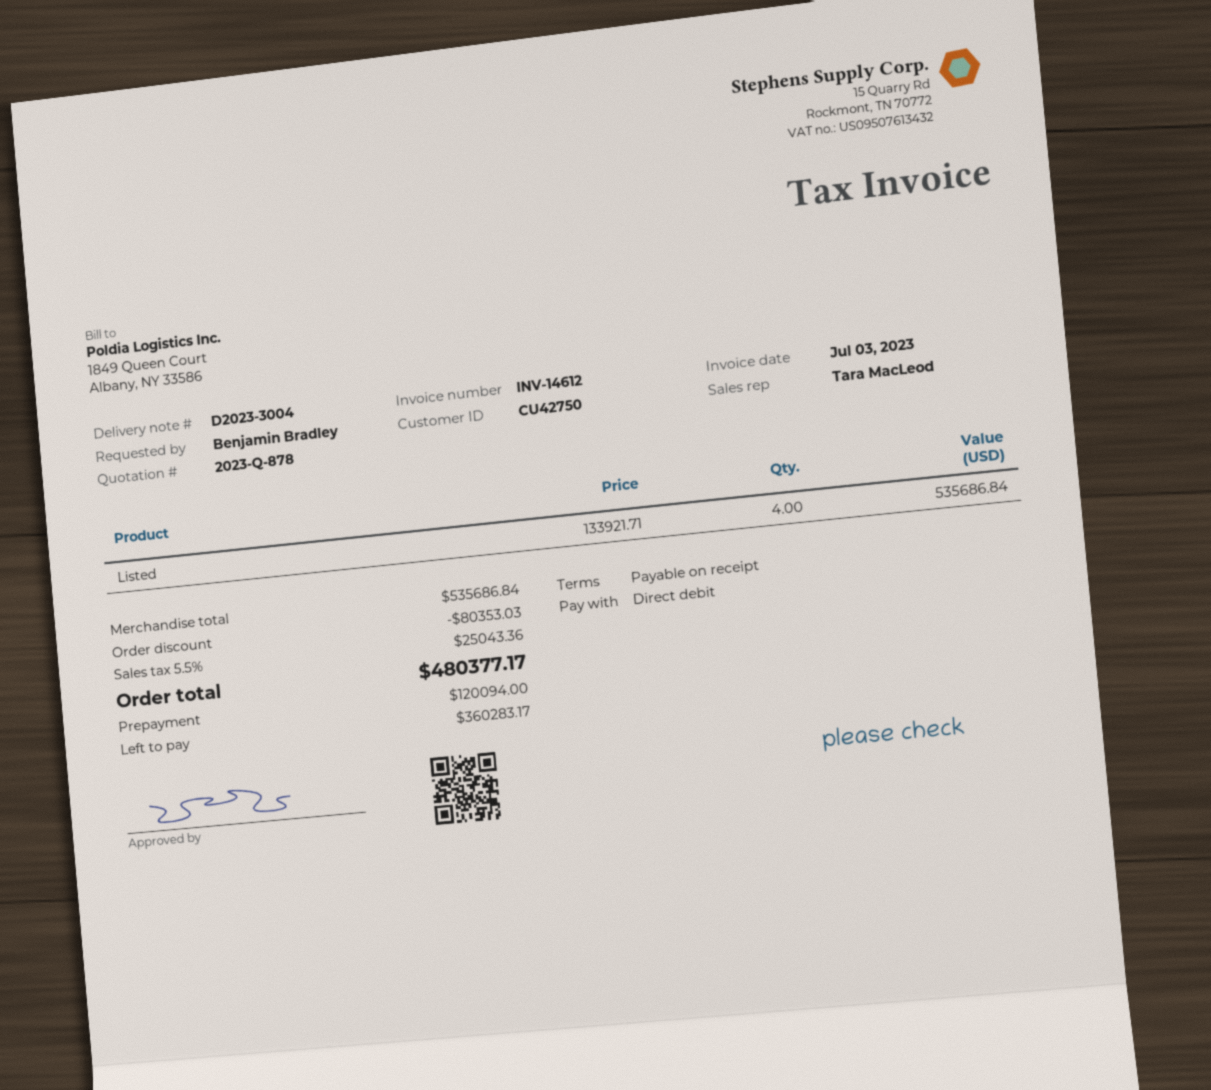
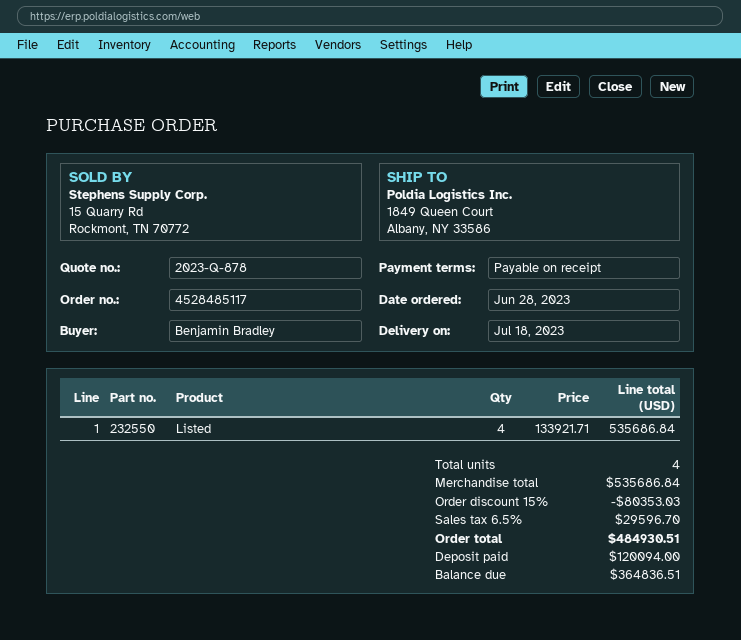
tax: 5.5% = 25043.36 -> 6.5% = 29596.70
total: 480377.17 -> 484930.51
balance: 360283.17 -> 364836.51

